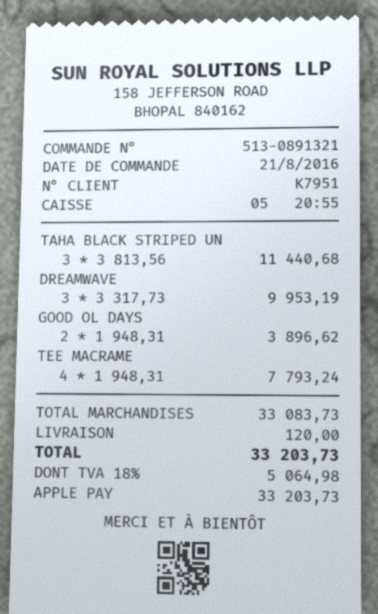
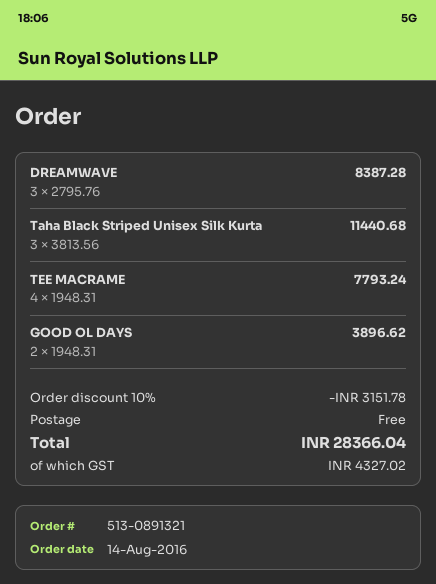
order date: 2016-08-21 -> 2016-08-14
DREAMWAVE: 3 x 3317.73 = 9953.19 -> 3 x 2795.76 = 8387.28
discount: none -> 10% = 3151.78
shipping: 120.00 -> 0.00
tax: 5064.98 -> 4327.02
total: 33203.73 -> 28366.04

